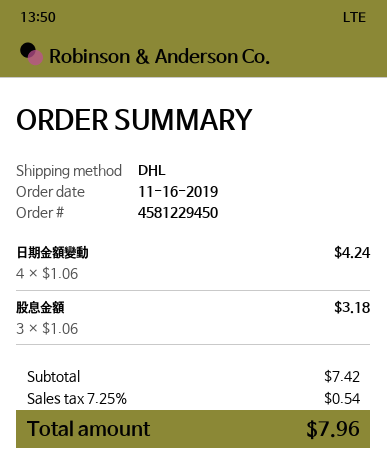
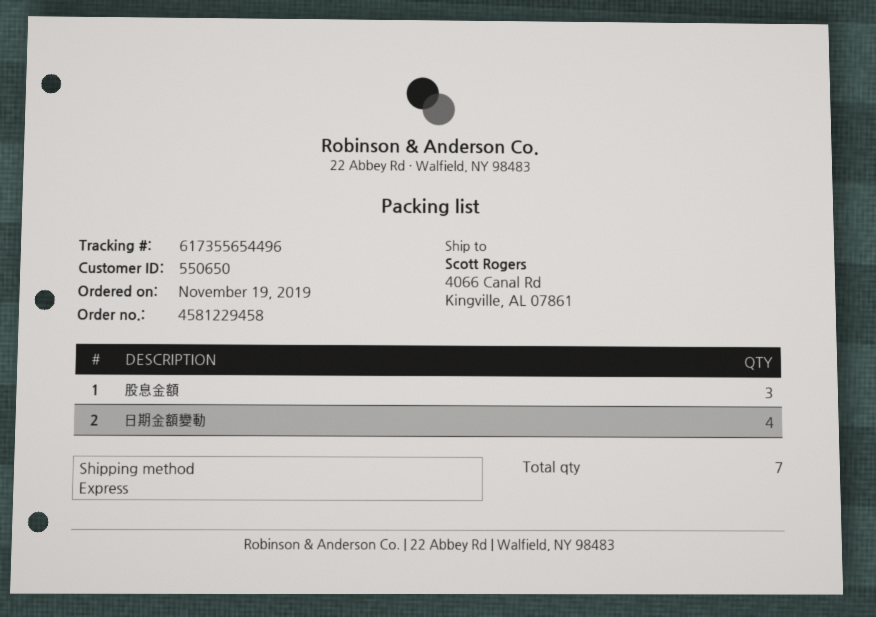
order number: 4581229450 -> 4581229458
order date: 2019-11-16 -> 2019-11-19
shipping method: DHL -> express

